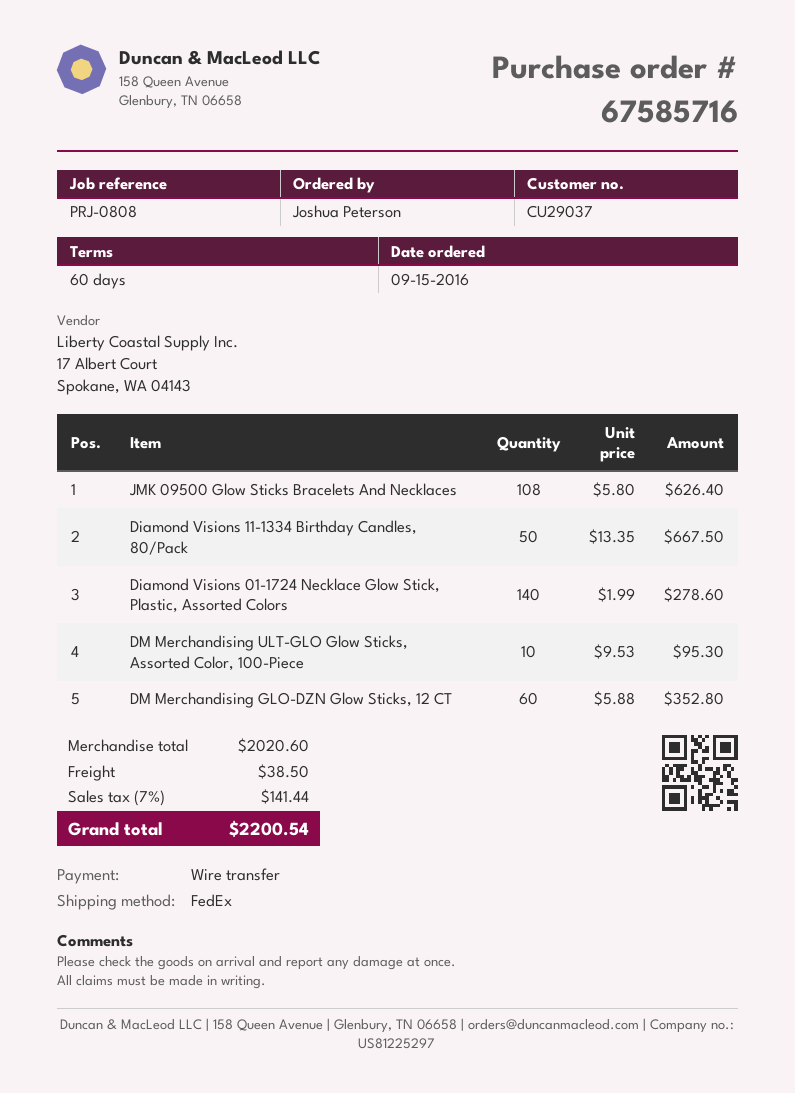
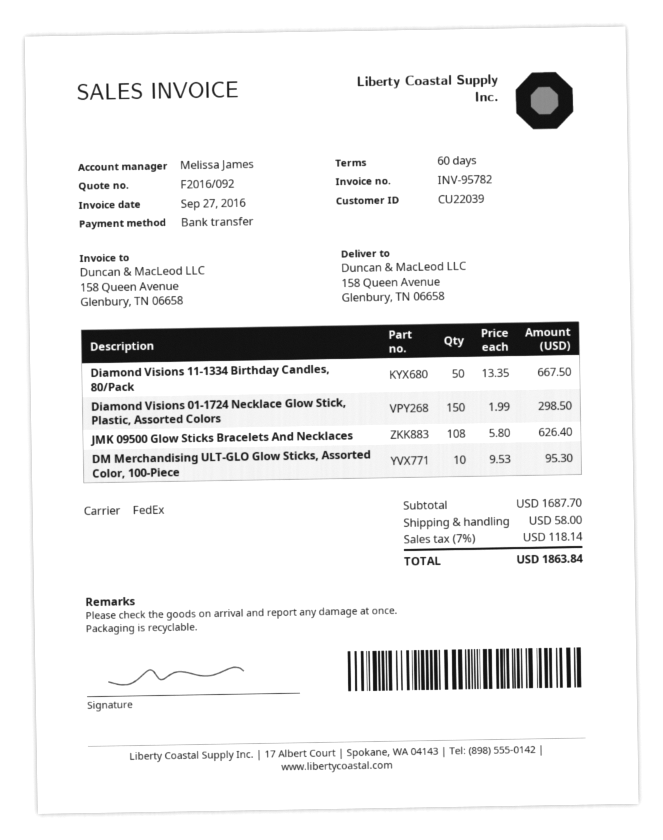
customer number: CU29037 -> CU22039
Diamond Visions 01-1724 Necklace Glow Stick, Plastic, Assorted Colors: 140 x 1.99 = 278.60 -> 150 x 1.99 = 298.50
DM Merchandising GLO-DZN Glow Sticks, 12 CT: 60 x 5.88 = 352.80 -> none
subtotal: 2020.60 -> 1687.70
shipping: 38.50 -> 58.00
tax: 7% = 141.44 -> 7% = 118.14
total: 2200.54 -> 1863.84

